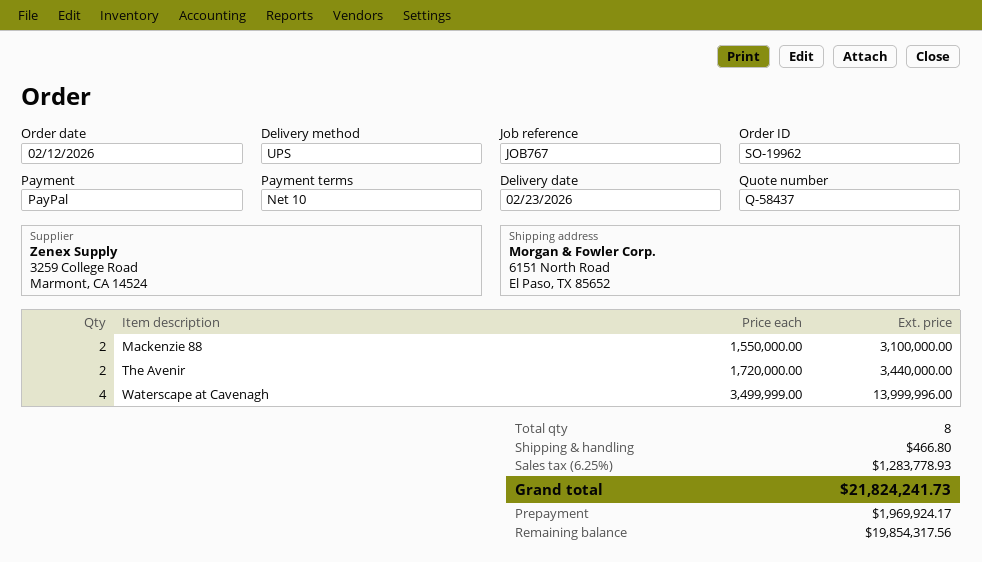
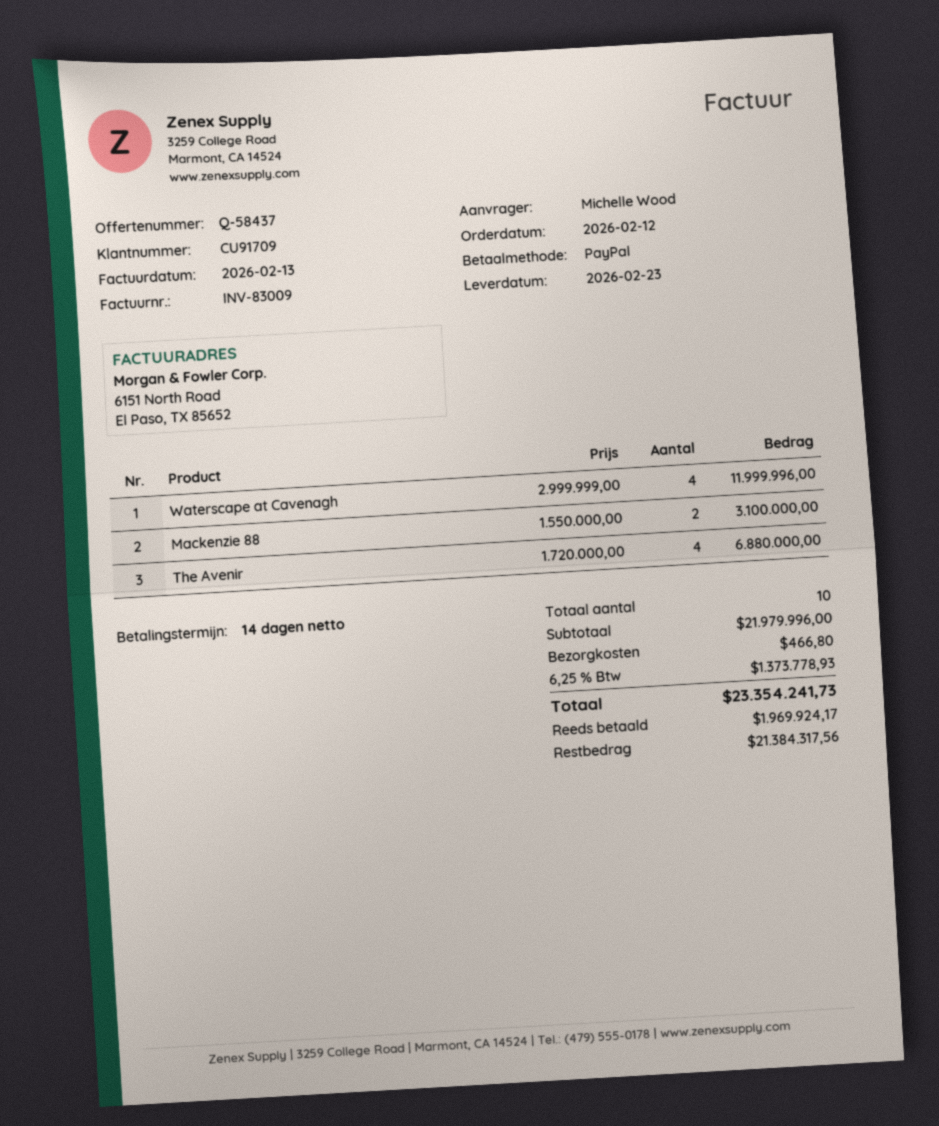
payment terms: 10 days -> 14 days
The Avenir: 2 x 1720000.00 = 3440000.00 -> 4 x 1720000.00 = 6880000.00
Waterscape at Cavenagh: 4 x 3499999.00 = 13999996.00 -> 4 x 2999999.00 = 11999996.00
total quantity: 8 -> 10
tax: 6.25% = 1283778.93 -> 6.25% = 1373778.93
total: 21824241.73 -> 23354241.73
balance: 19854317.56 -> 21384317.56

